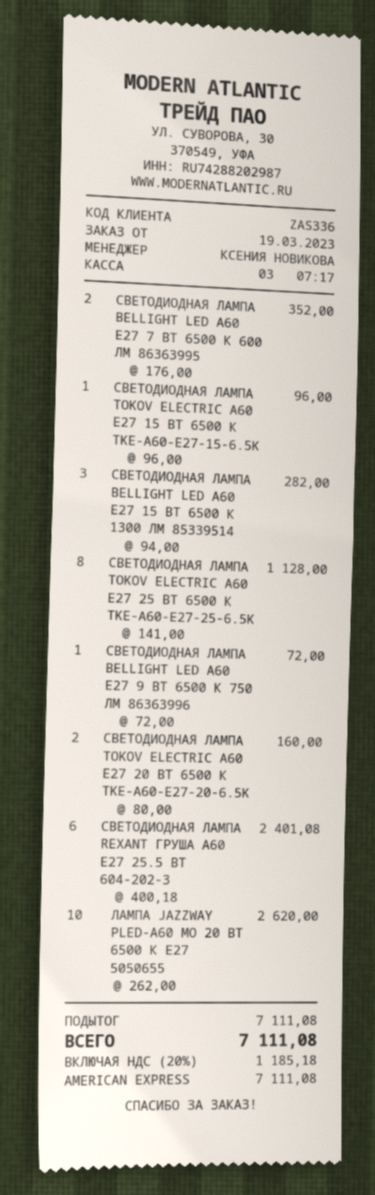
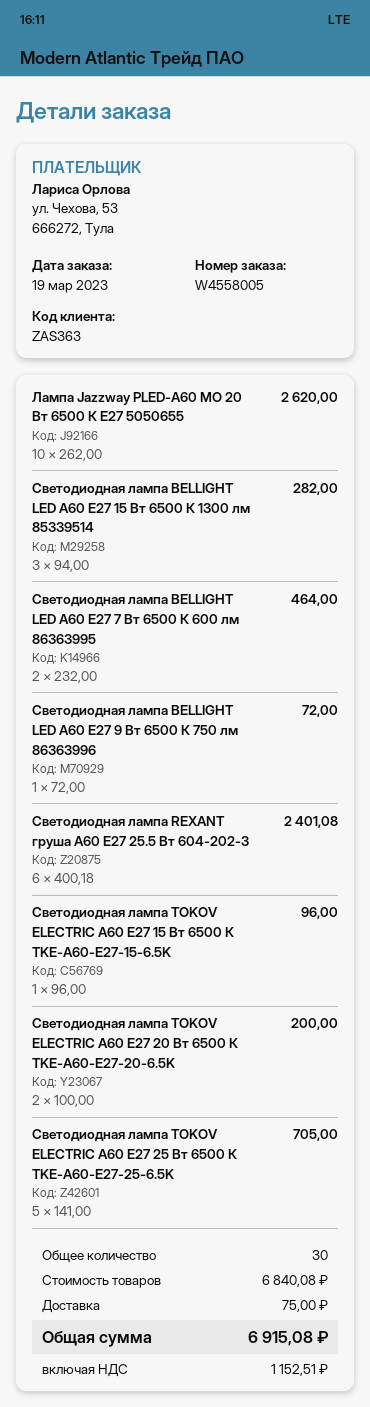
customer number: ZAS336 -> ZAS363
СВЕТОДИОДНАЯ ЛАМПА BELLIGHT LED A60 E27 7 ВТ 6500 К 600 ЛМ 86363995: 2 x 176.00 = 352.00 -> 2 x 232.00 = 464.00
СВЕТОДИОДНАЯ ЛАМПА TOKOV ELECTRIC A60 E27 25 ВТ 6500 К TKE-A60-E27-25-6.5K: 8 x 141.00 = 1128.00 -> 5 x 141.00 = 705.00
СВЕТОДИОДНАЯ ЛАМПА TOKOV ELECTRIC A60 E27 20 ВТ 6500 К TKE-A60-E27-20-6.5K: 2 x 80.00 = 160.00 -> 2 x 100.00 = 200.00
subtotal: 7111.08 -> 6840.08
shipping: none -> 75.00
tax: 1185.18 -> 1152.51
total: 7111.08 -> 6915.08

